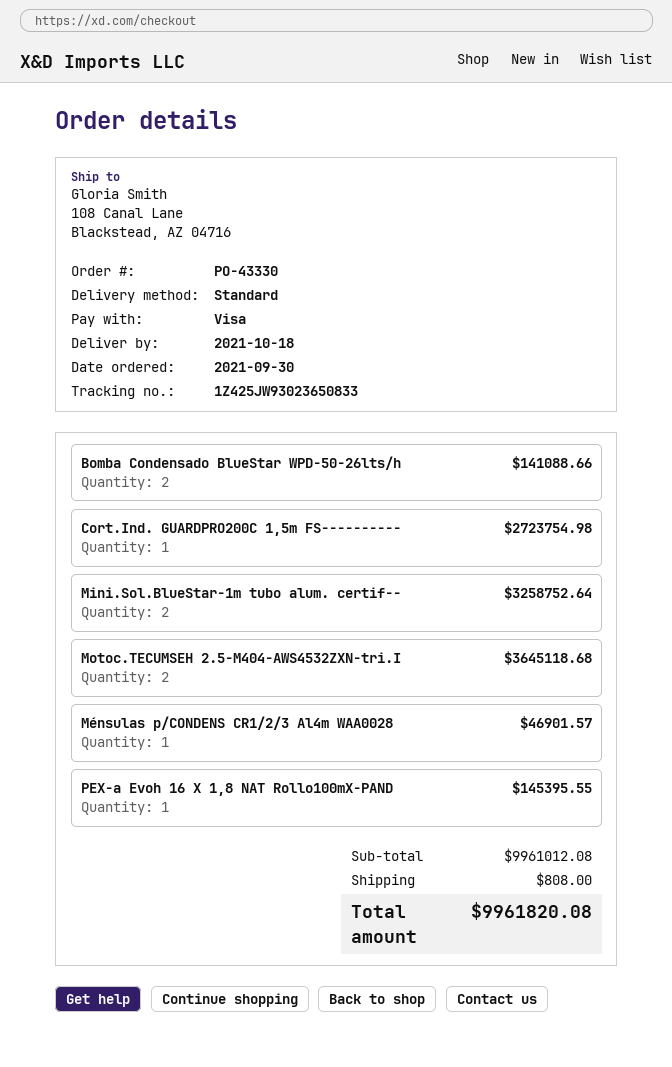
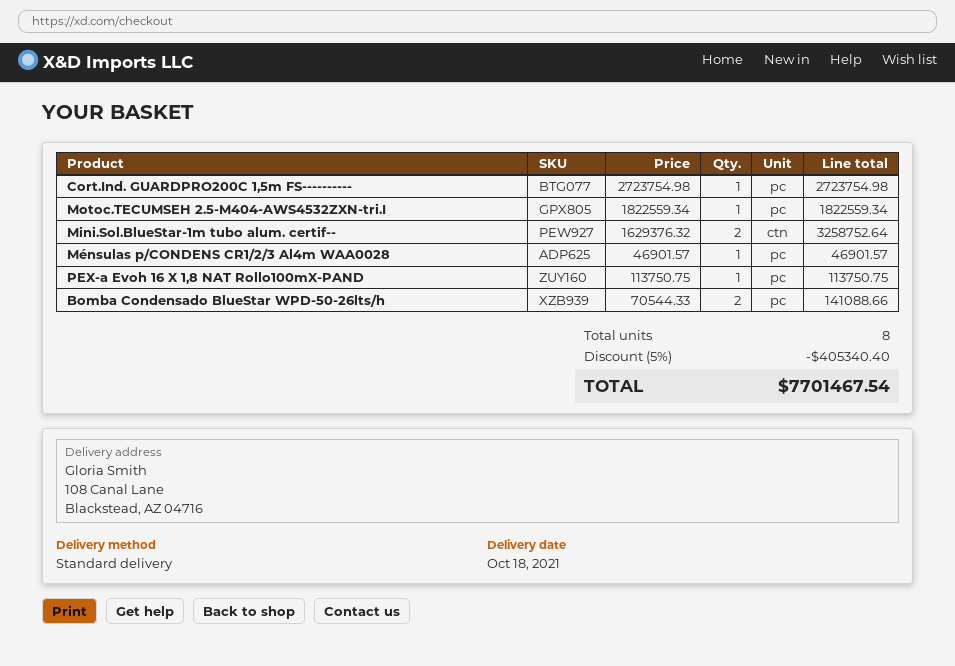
Motoc.TECUMSEH 2.5-M404-AWS4532ZXN-tri.I: 2 for 3645118.68 -> 1 for 1822559.34
PEX-a Evoh 16 X 1,8 NAT Rollo100mX-PAND: 1 for 145395.55 -> 1 for 113750.75
discount: none -> 5% = 405340.40
shipping: 808.00 -> none
total: 9961820.08 -> 7701467.54

